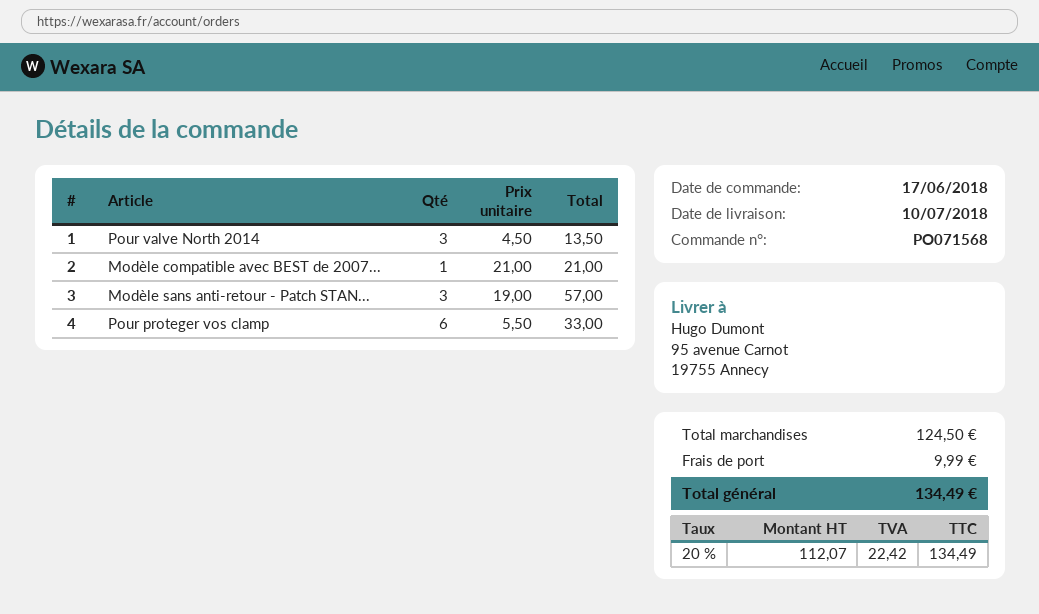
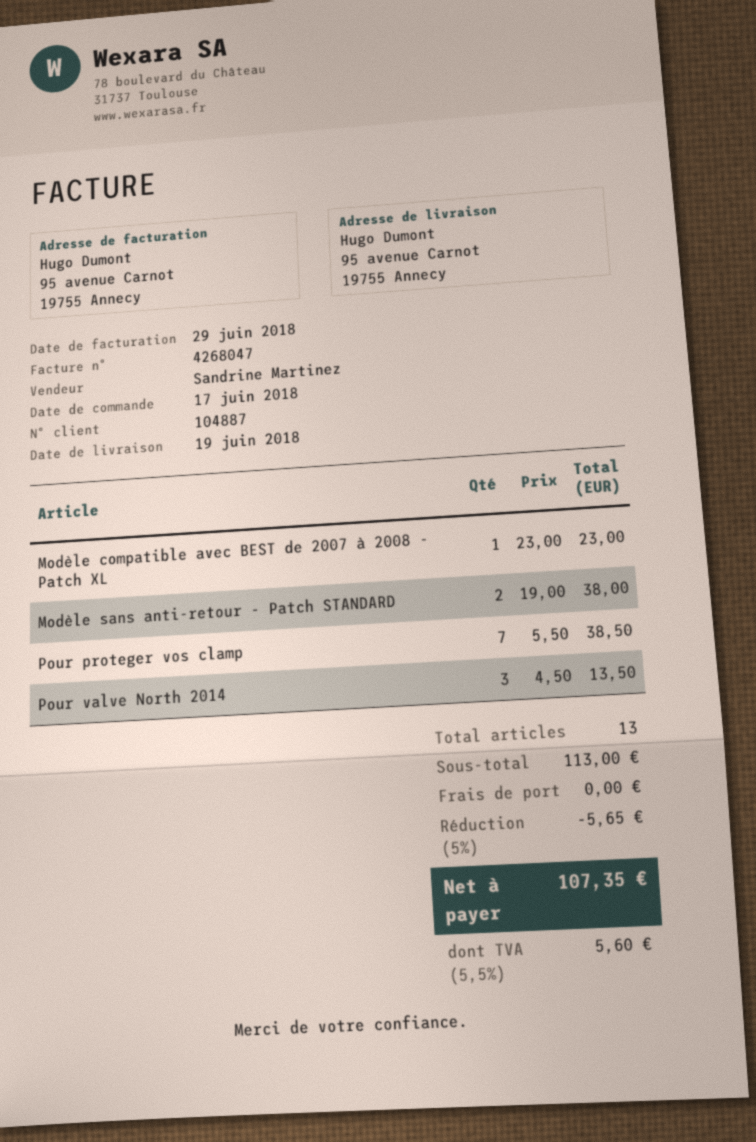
delivery date: 2018-07-10 -> 2018-06-19
Modèle compatible avec BEST de 2007...: 1 x 21.00 = 21.00 -> 1 x 23.00 = 23.00
Modèle sans anti-retour - Patch STAN...: 3 x 19.00 = 57.00 -> 2 x 19.00 = 38.00
Pour proteger vos clamp: 6 x 5.50 = 33.00 -> 7 x 5.50 = 38.50
subtotal: 124.50 -> 113.00
discount: none -> 5% = 5.65
shipping: 9.99 -> 0.00
tax: 20% = 22.42 -> 5.5% = 5.60
total: 134.49 -> 107.35

